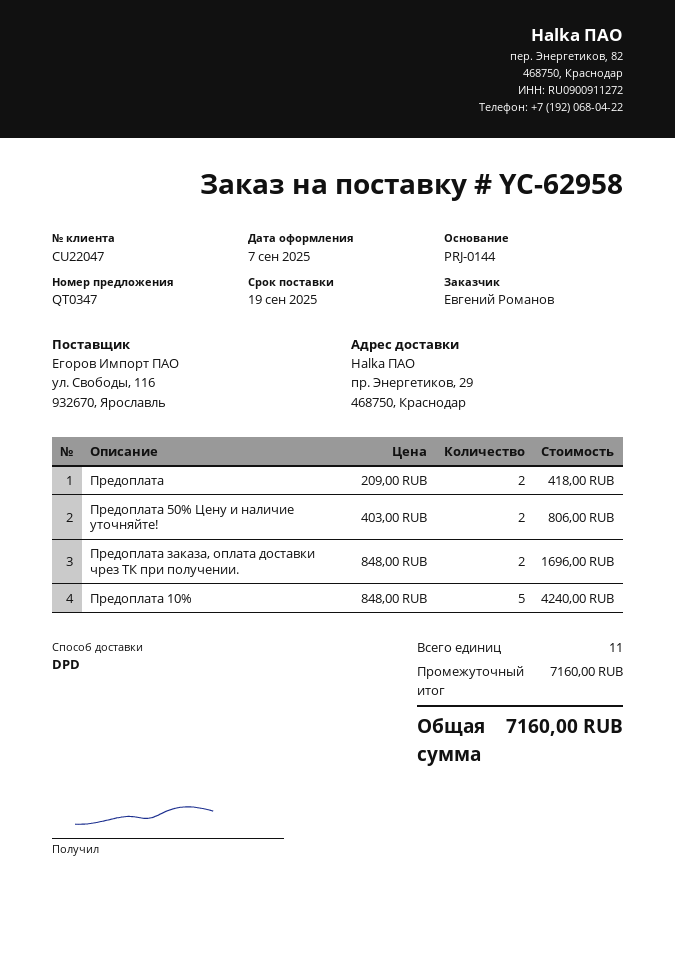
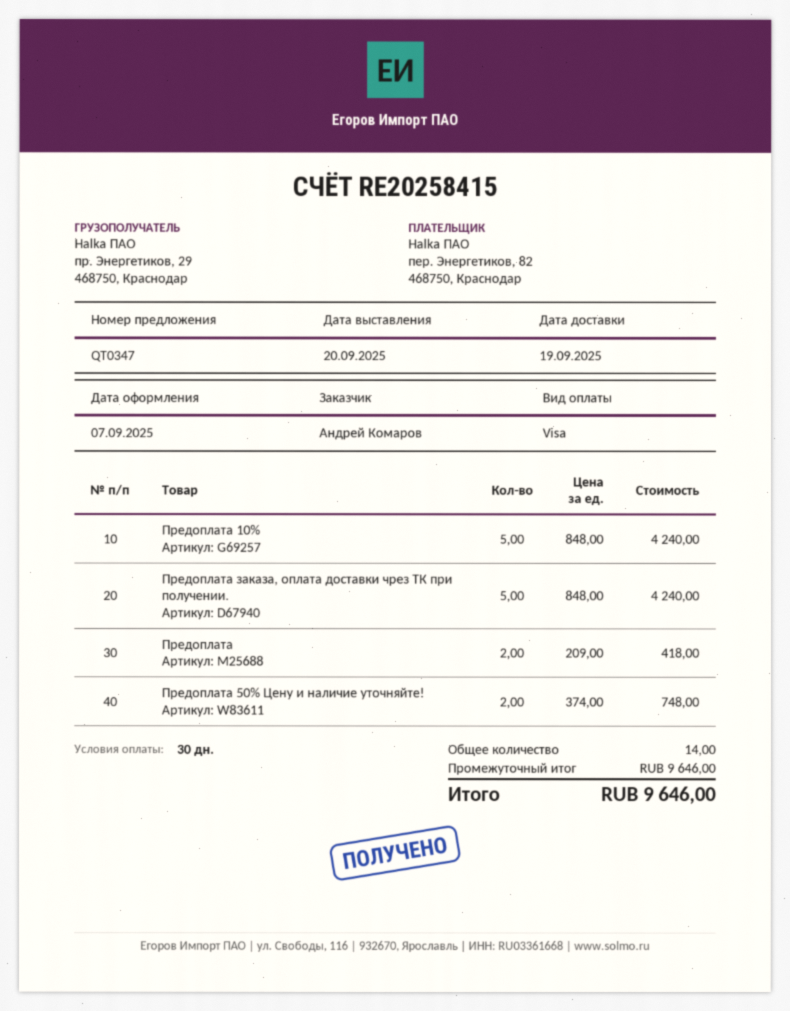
ordered by: Евгений Романов -> Андрей Комаров
Предоплата 50% Цену и наличие уточняйте!: 2 x 403.00 = 806.00 -> 2 x 374.00 = 748.00
Предоплата заказа, оплата доставки чрез ТК при получении.: 2 x 848.00 = 1696.00 -> 5 x 848.00 = 4240.00
total quantity: 11 -> 14
subtotal: 7160.00 -> 9646.00
total: 7160.00 -> 9646.00

